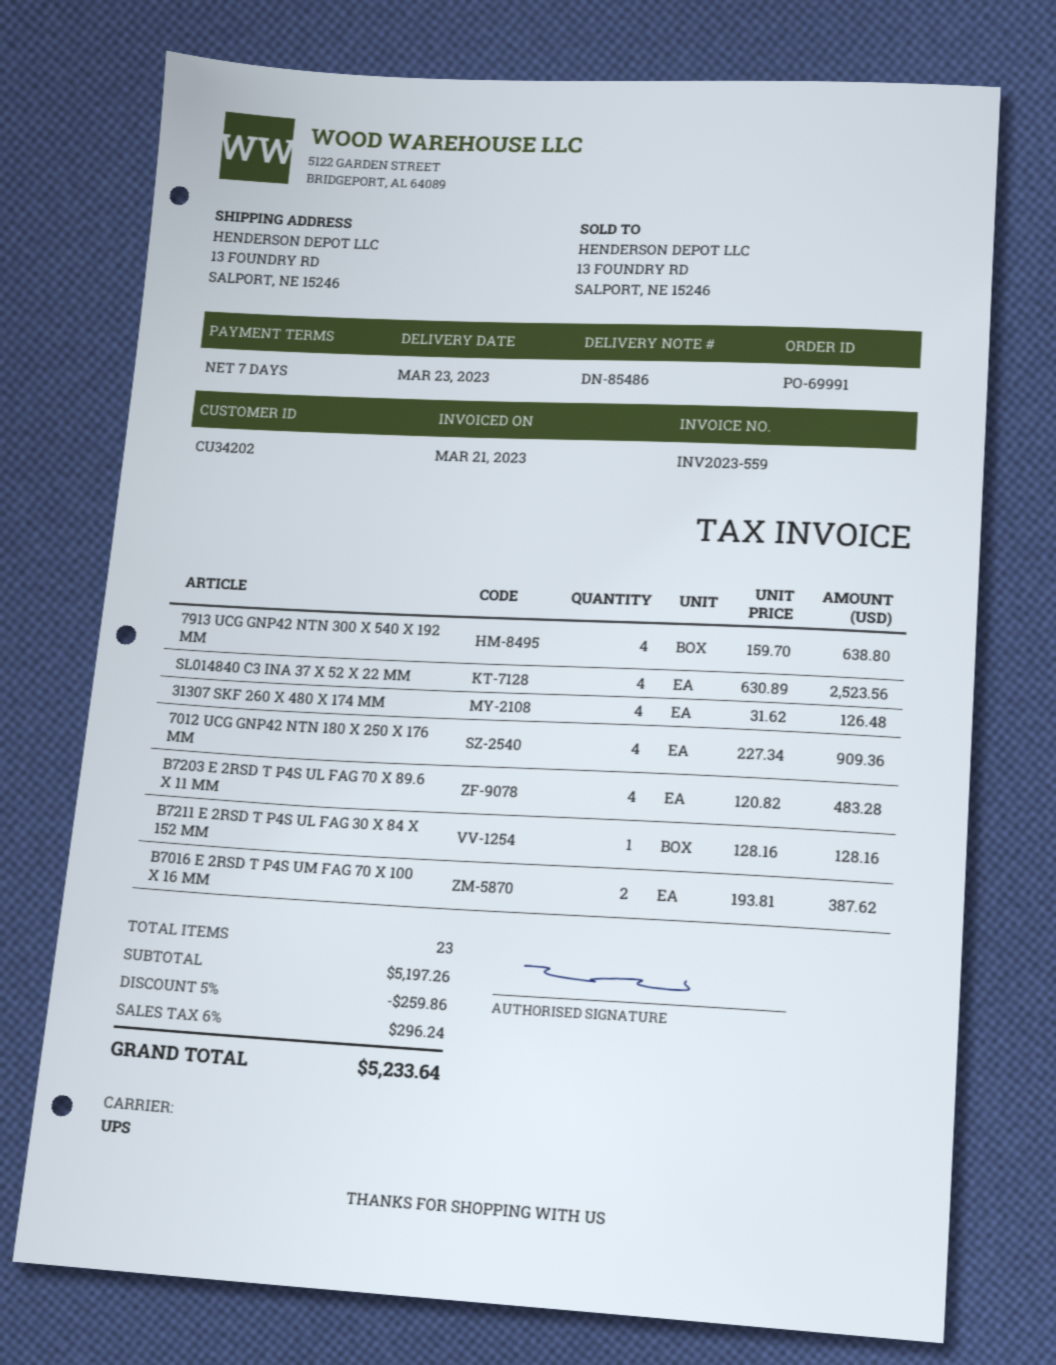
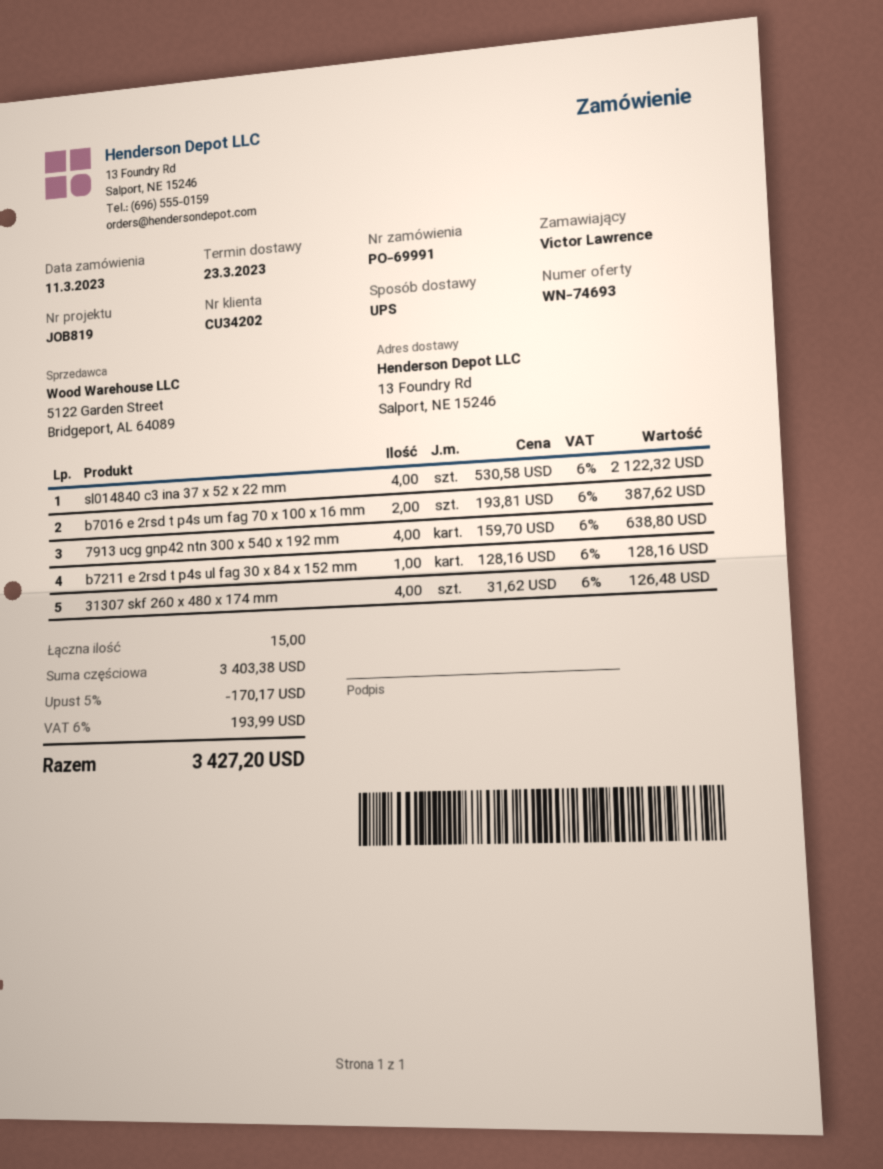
SL014840 C3 INA 37 X 52 X 22 MM: 4 x 630.89 = 2523.56 -> 4 x 530.58 = 2122.32
7012 UCG GNP42 NTN 180 X 250 X 176 MM: 4 x 227.34 = 909.36 -> none
B7203 E 2RSD T P4S UL FAG 70 X 89.6 X 11 MM: 4 x 120.82 = 483.28 -> none
total quantity: 23 -> 15
subtotal: 5197.26 -> 3403.38
discount: 5% = 259.86 -> 5% = 170.17
tax: 6% = 296.24 -> 6% = 193.99
total: 5233.64 -> 3427.20

